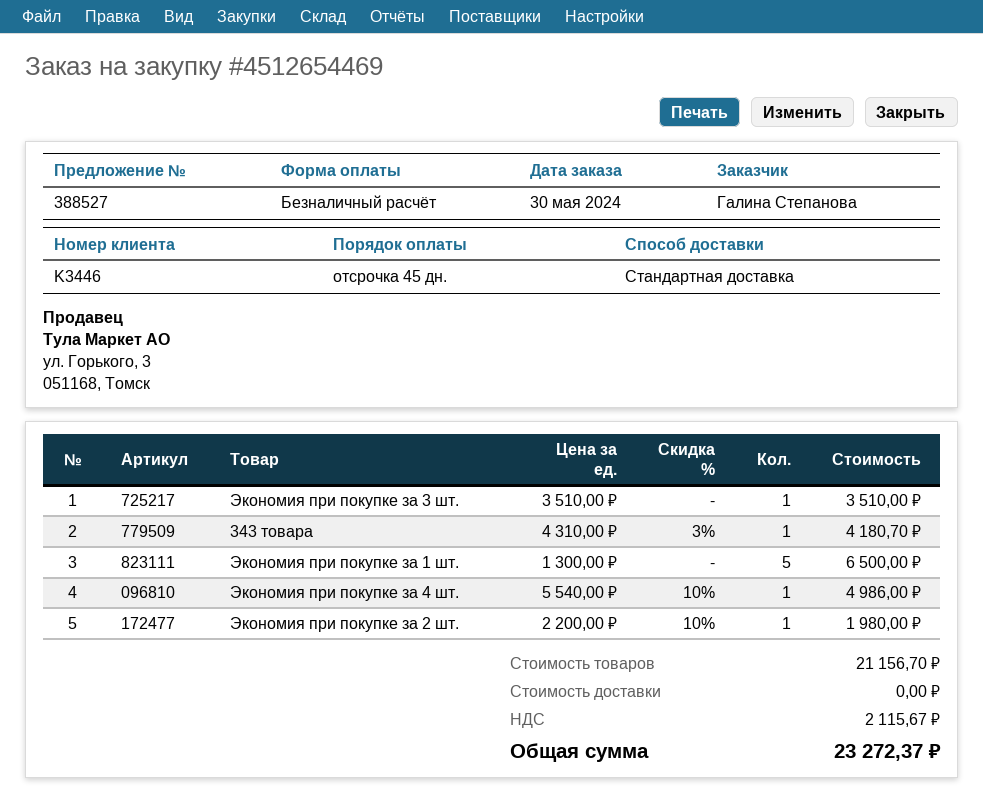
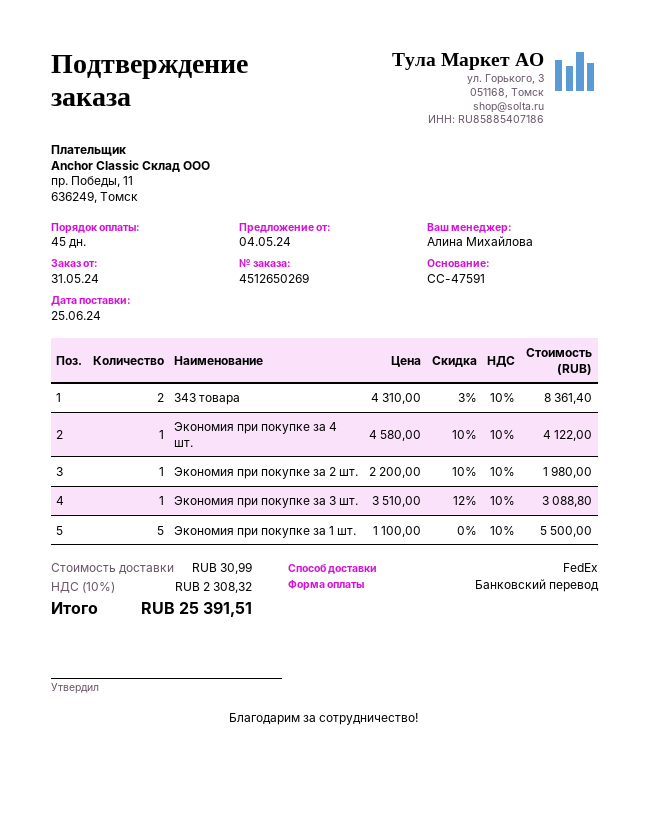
order number: 4512654469 -> 4512650269
order date: 2024-05-30 -> 2024-05-31
shipping method: standard -> FedEx
Экономия при покупке за 3 шт.: 1 x 3510.00 = 3510.00 -> 1 x 3510.00 - 12% = 3088.80
343 товара: 1 x 4310.00 - 3% = 4180.70 -> 2 x 4310.00 - 3% = 8361.40
Экономия при покупке за 1 шт.: 5 x 1300.00 = 6500.00 -> 5 x 1100.00 = 5500.00
Экономия при покупке за 4 шт.: 1 x 5540.00 - 10% = 4986.00 -> 1 x 4580.00 - 10% = 4122.00
shipping: 0.00 -> 30.99
tax: 2115.67 -> 2308.32
total: 23272.37 -> 25391.51

